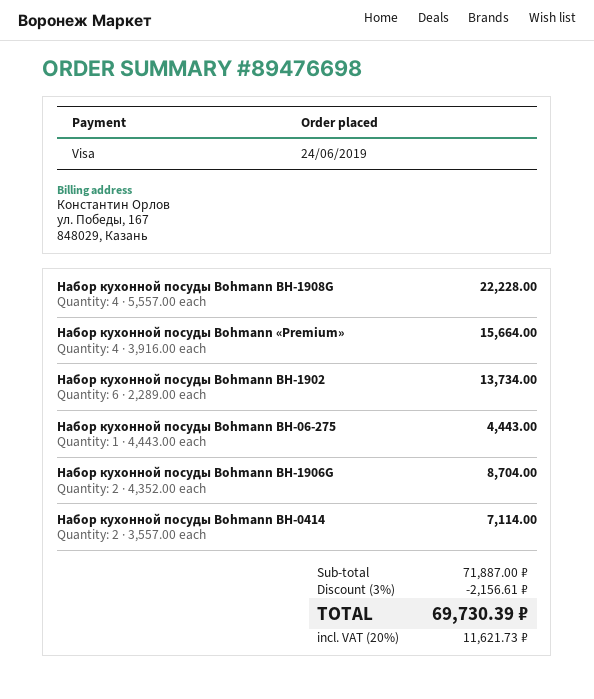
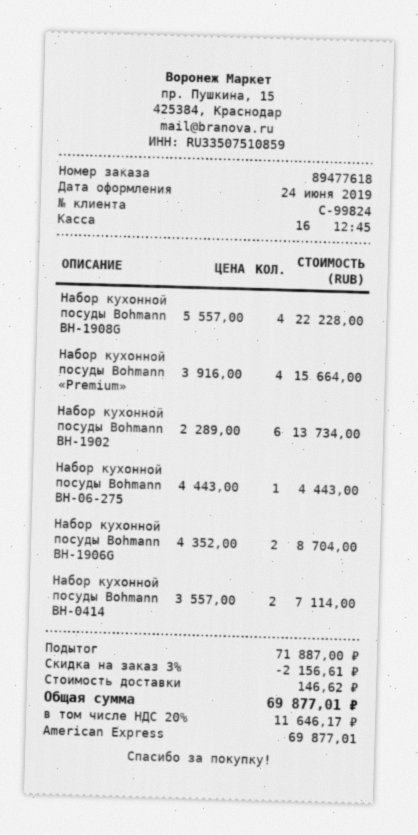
order number: 89476698 -> 89477618
payment method: Visa -> American Express
shipping: none -> 146.62
tax: 20% = 11621.73 -> 20% = 11646.17
total: 69730.39 -> 69877.01

